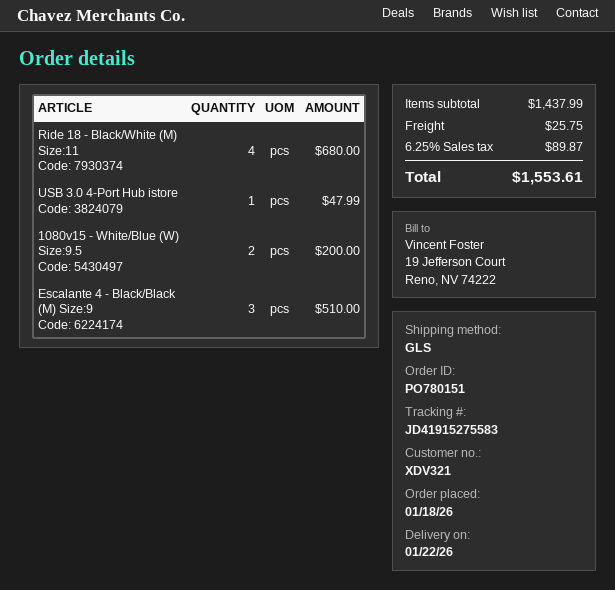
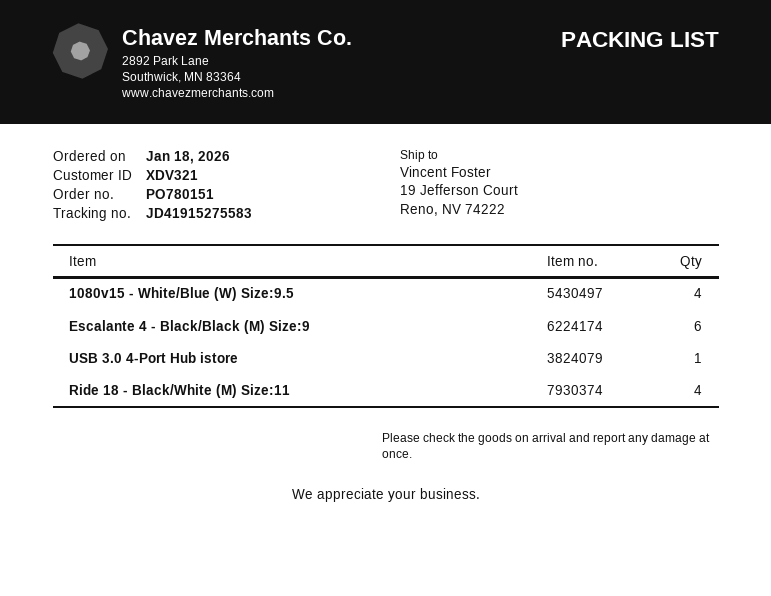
1080v15 - White/Blue (W) Size:9.5: 2 -> 4
Escalante 4 - Black/Black (M) Size:9: 3 -> 6

